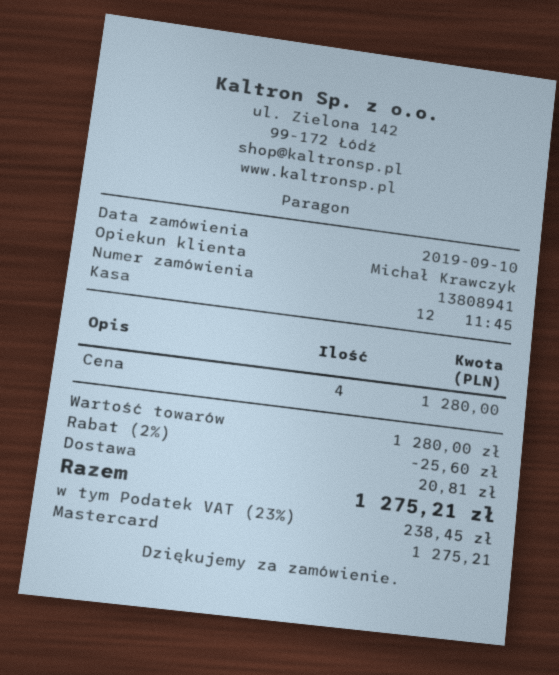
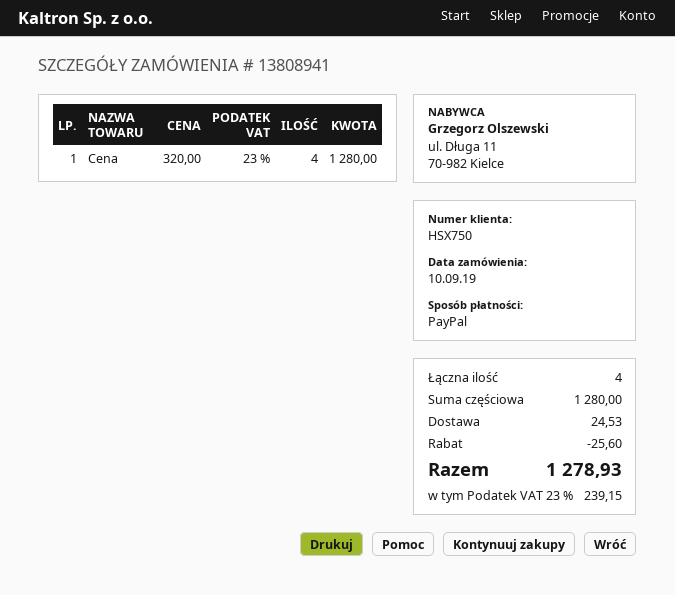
payment method: Mastercard -> PayPal
shipping: 20.81 -> 24.53
tax: 23% = 238.45 -> 23% = 239.15
total: 1275.21 -> 1278.93

